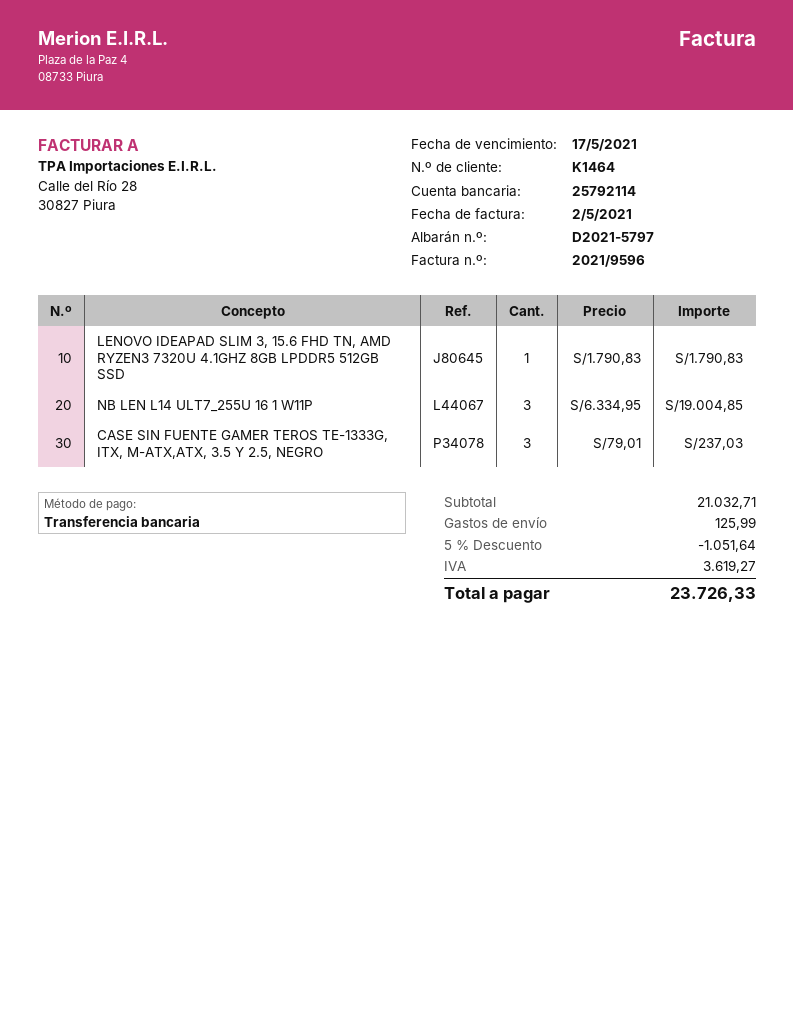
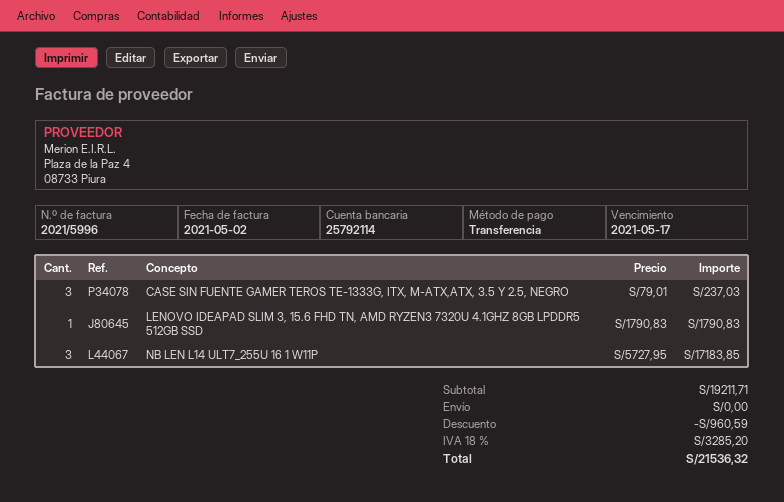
invoice number: 2021/9596 -> 2021/5996
NB LEN L14 ULT7_255U 16 1 W11P: 3 x 6334.95 = 19004.85 -> 3 x 5727.95 = 17183.85
subtotal: 21032.71 -> 19211.71
discount: 1051.64 -> 960.59
shipping: 125.99 -> 0.00
tax: 3619.27 -> 3285.20
total: 23726.33 -> 21536.32

